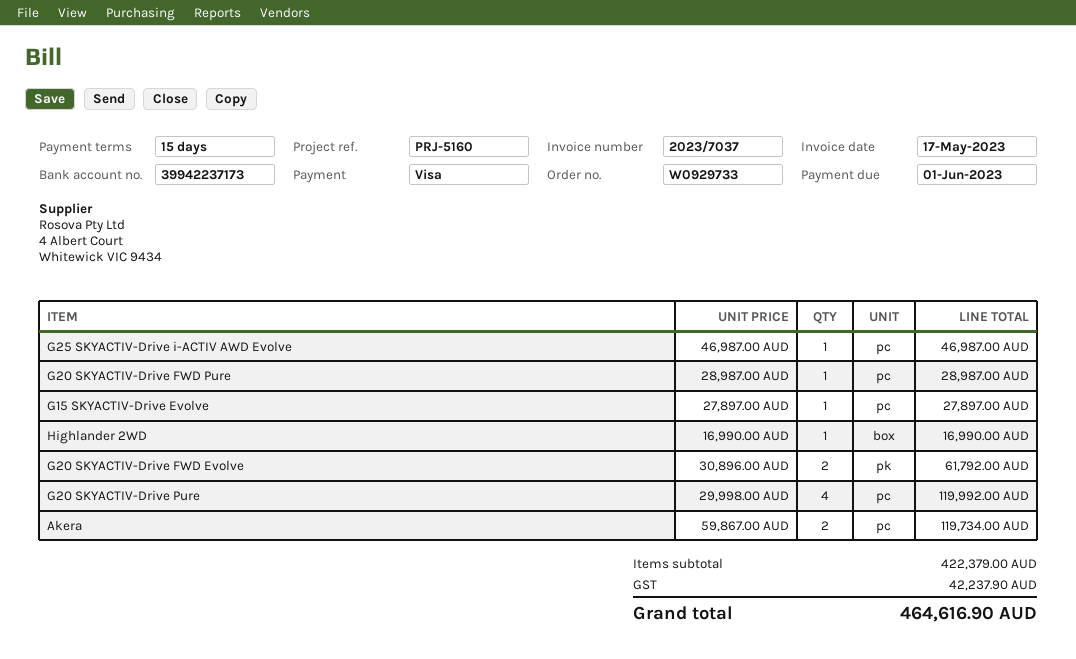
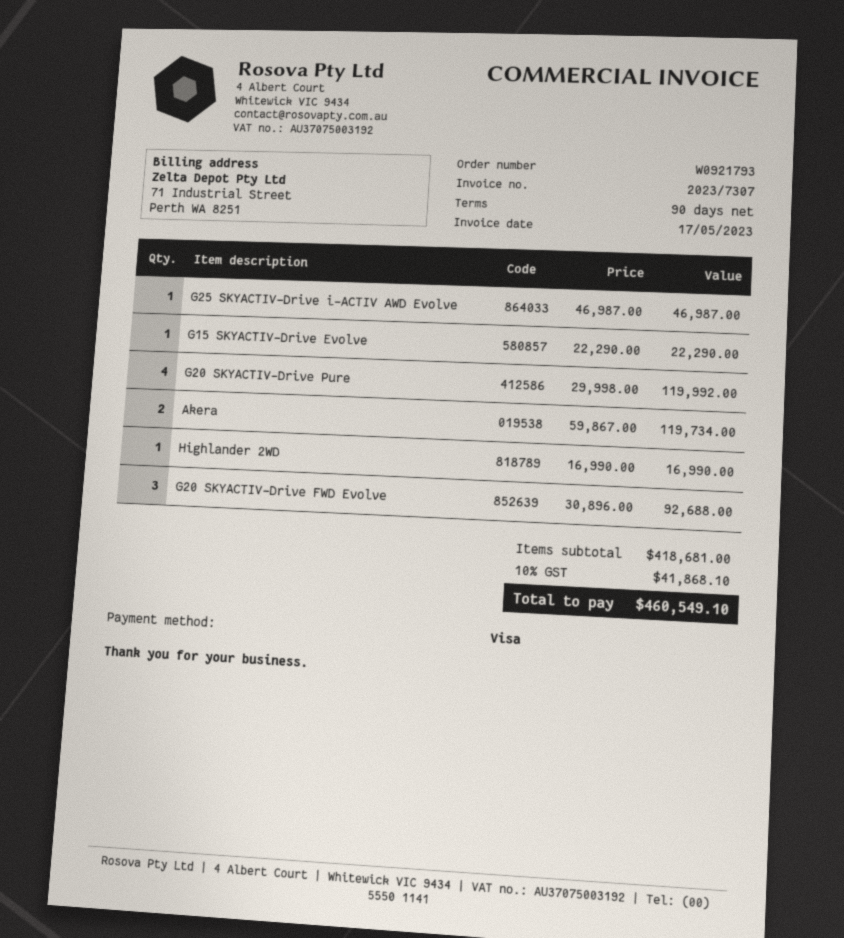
order number: W0929733 -> W0921793
invoice number: 2023/7037 -> 2023/7307
payment terms: 15 days -> 90 days
G20 SKYACTIV-Drive FWD Pure: 1 x 28987.00 = 28987.00 -> none
G15 SKYACTIV-Drive Evolve: 1 x 27897.00 = 27897.00 -> 1 x 22290.00 = 22290.00
G20 SKYACTIV-Drive FWD Evolve: 2 x 30896.00 = 61792.00 -> 3 x 30896.00 = 92688.00
subtotal: 422379.00 -> 418681.00
tax: 42237.90 -> 41868.10
total: 464616.90 -> 460549.10

